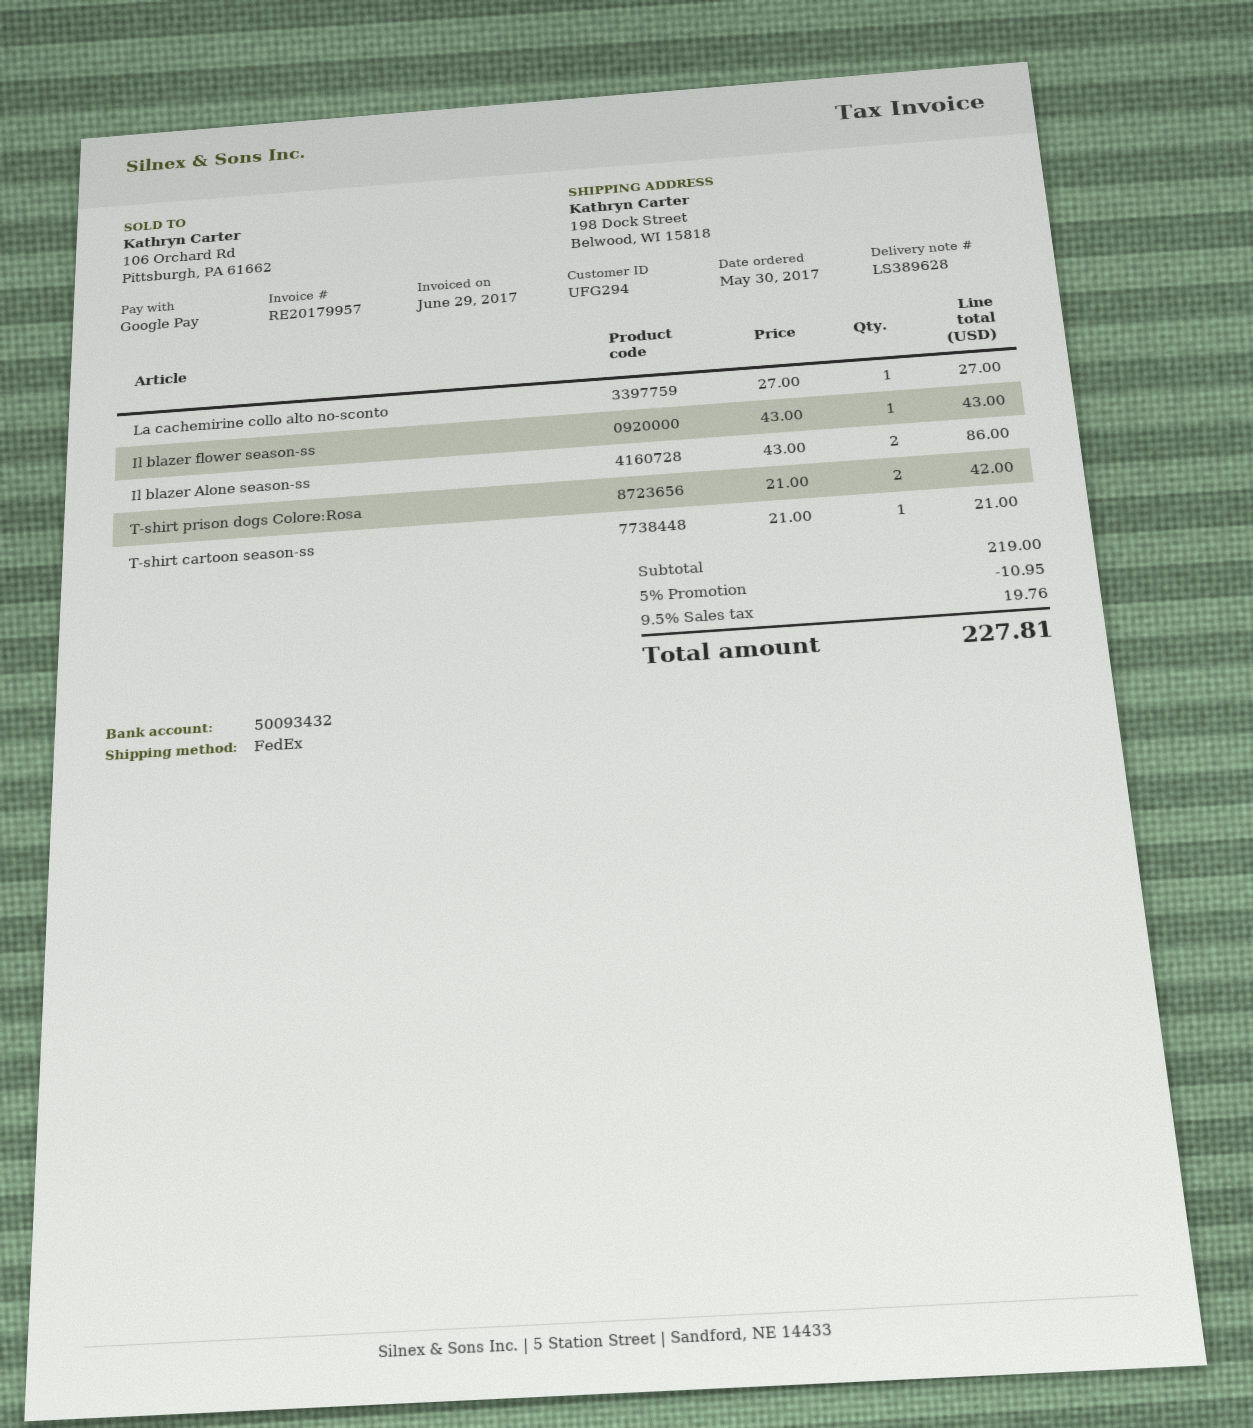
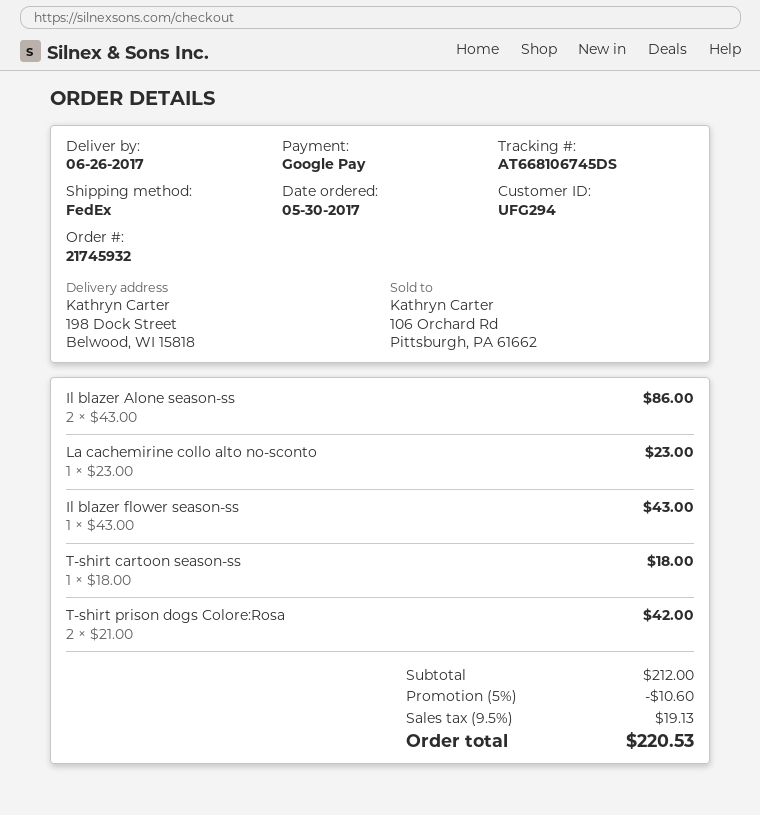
La cachemirine collo alto no-sconto: 1 x 27.00 = 27.00 -> 1 x 23.00 = 23.00
T-shirt cartoon season-ss: 1 x 21.00 = 21.00 -> 1 x 18.00 = 18.00
subtotal: 219.00 -> 212.00
discount: 5% = 10.95 -> 5% = 10.60
tax: 9.5% = 19.76 -> 9.5% = 19.13
total: 227.81 -> 220.53

